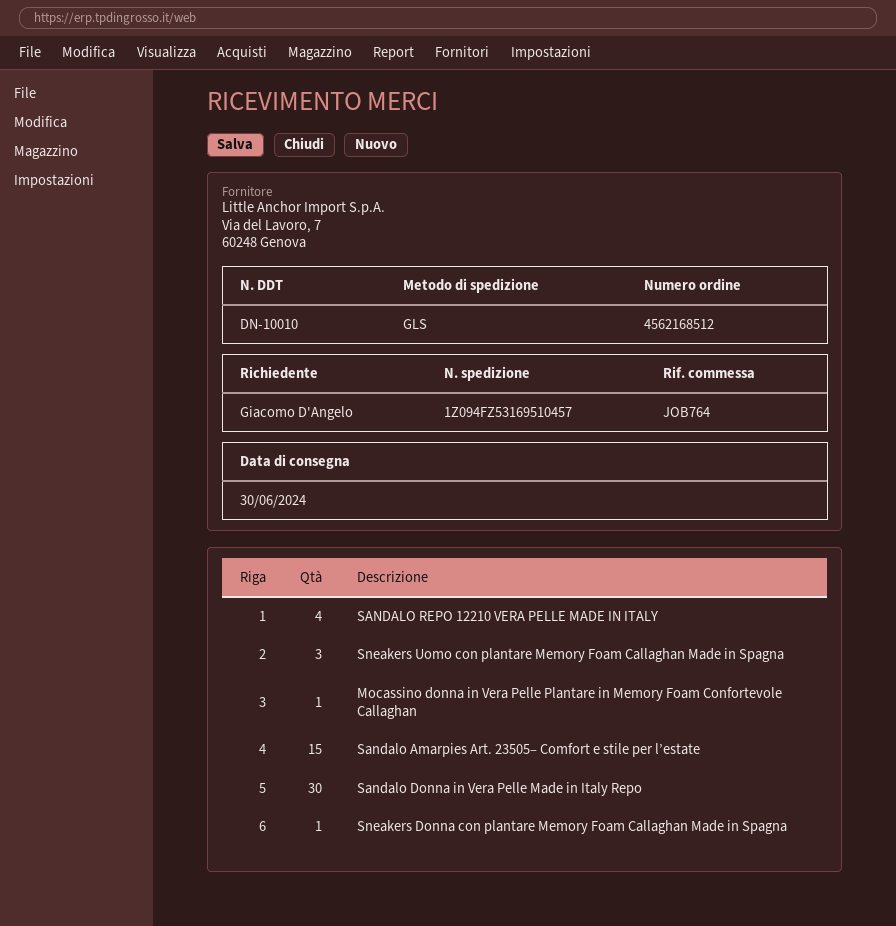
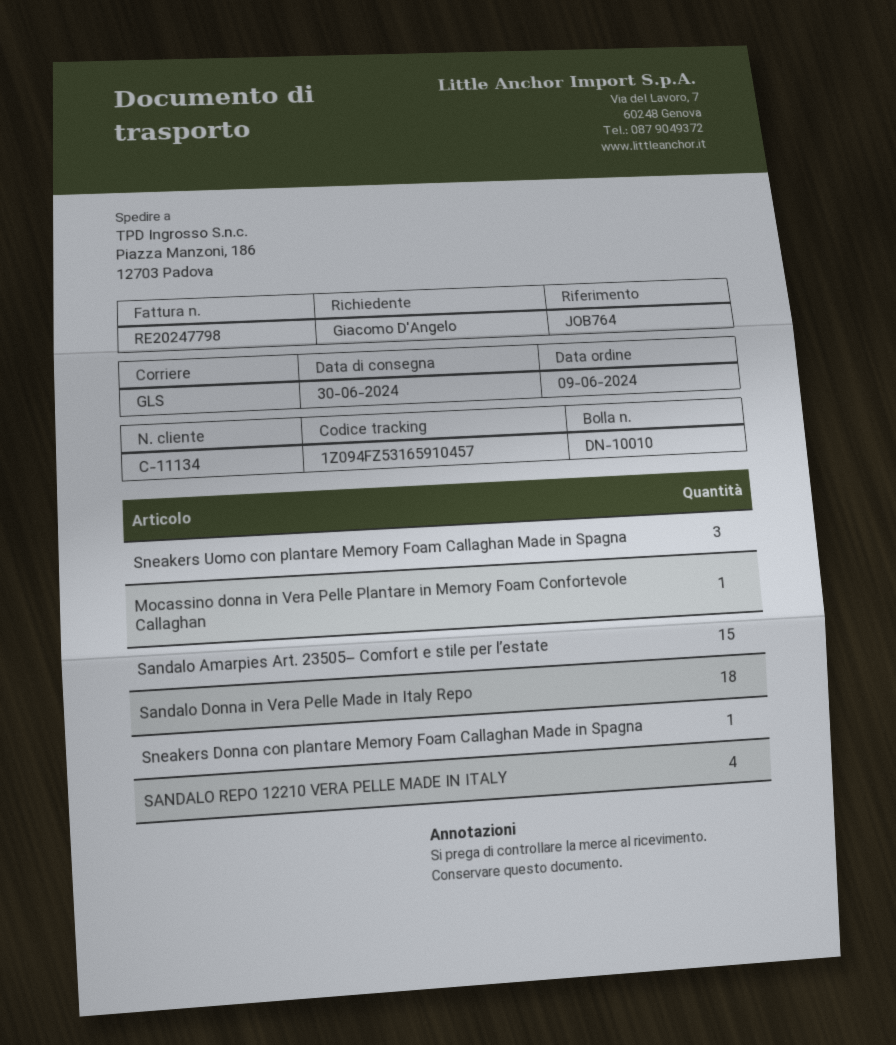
tracking number: 1Z094FZ53169510457 -> 1Z094FZ53165910457
Sandalo Donna in Vera Pelle Made in Italy Repo: 30 -> 18

